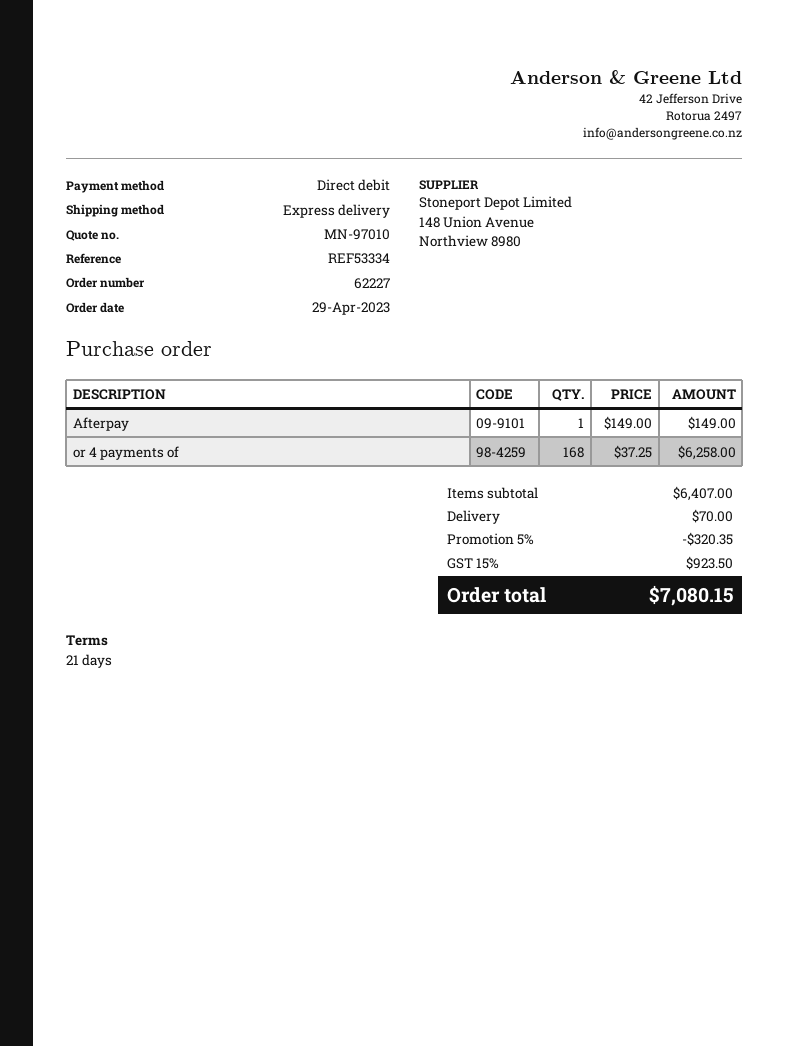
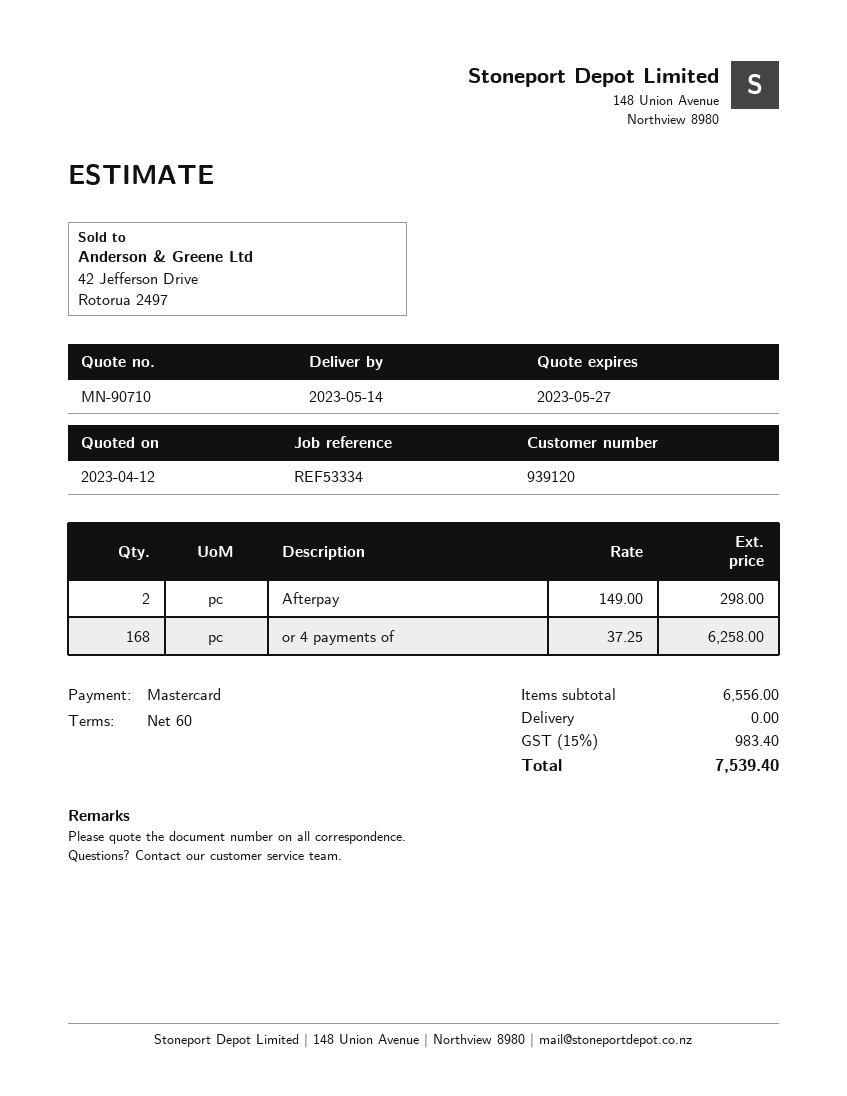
quote number: MN-97010 -> MN-90710
payment terms: 21 days -> 60 days
payment method: direct debit -> Mastercard
Afterpay: 1 x 149.00 = 149.00 -> 2 x 149.00 = 298.00
subtotal: 6407.00 -> 6556.00
discount: 5% = 320.35 -> none
shipping: 70.00 -> 0.00
tax: 15% = 923.50 -> 15% = 983.40
total: 7080.15 -> 7539.40

